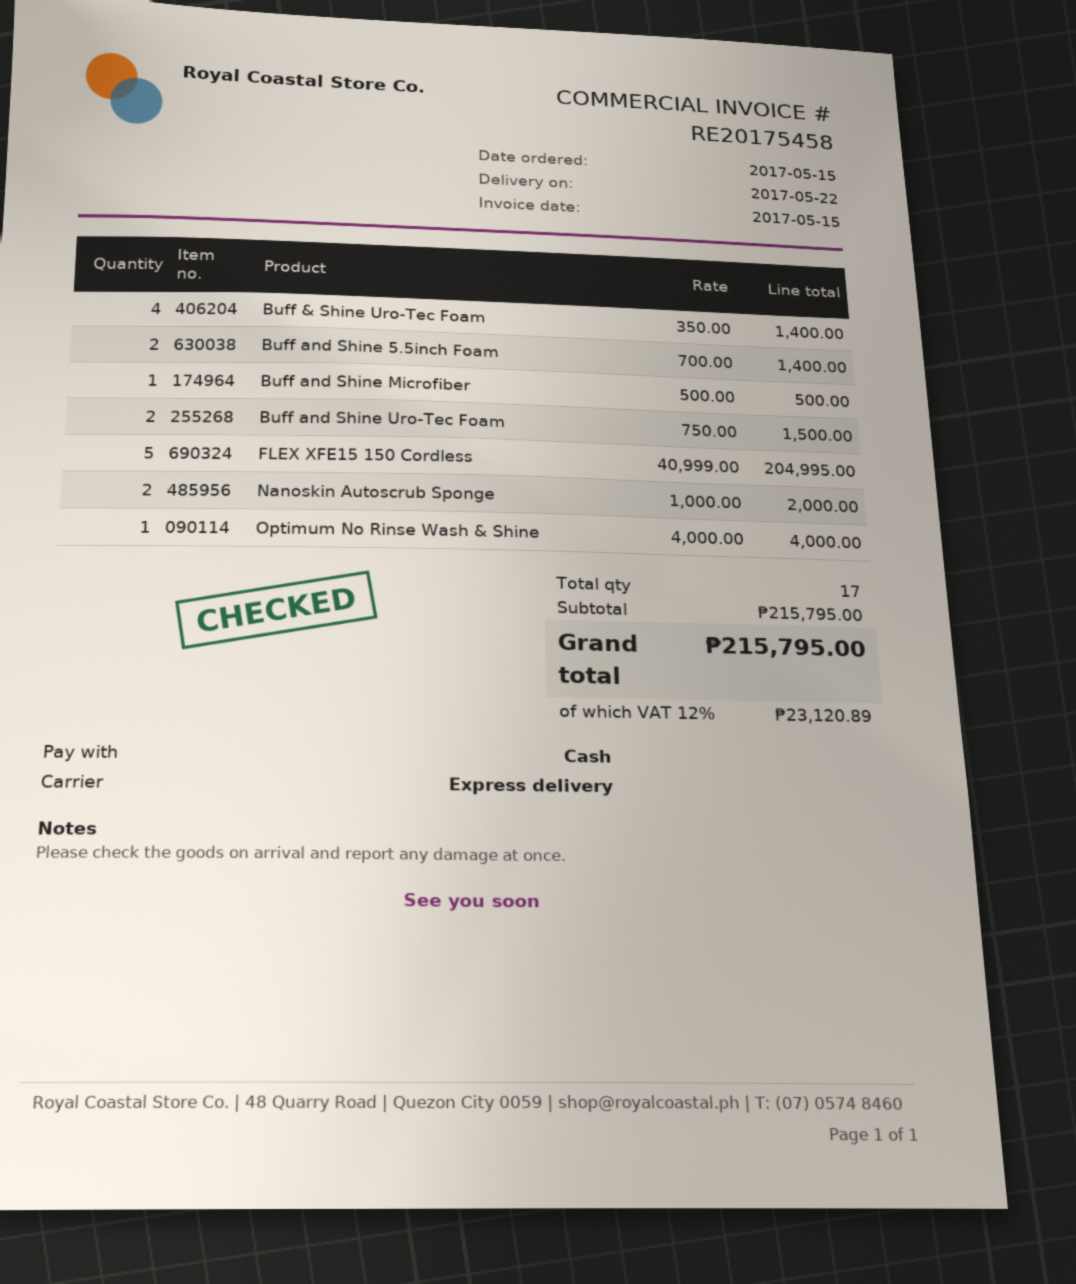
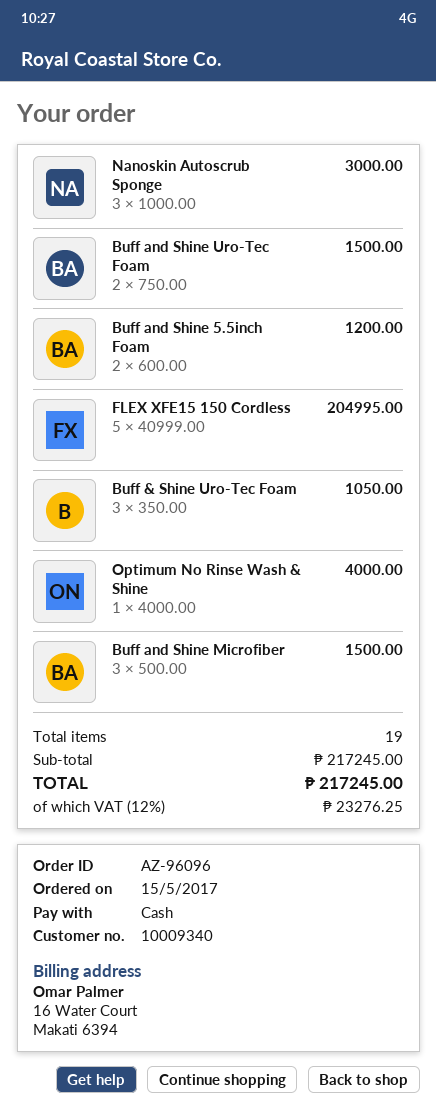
Buff & Shine Uro-Tec Foam: 4 x 350.00 = 1400.00 -> 3 x 350.00 = 1050.00
Buff and Shine 5.5inch Foam: 2 x 700.00 = 1400.00 -> 2 x 600.00 = 1200.00
Buff and Shine Microfiber: 1 x 500.00 = 500.00 -> 3 x 500.00 = 1500.00
Nanoskin Autoscrub Sponge: 2 x 1000.00 = 2000.00 -> 3 x 1000.00 = 3000.00
total quantity: 17 -> 19
subtotal: 215795.00 -> 217245.00
tax: 12% = 23120.89 -> 12% = 23276.25
total: 215795.00 -> 217245.00

